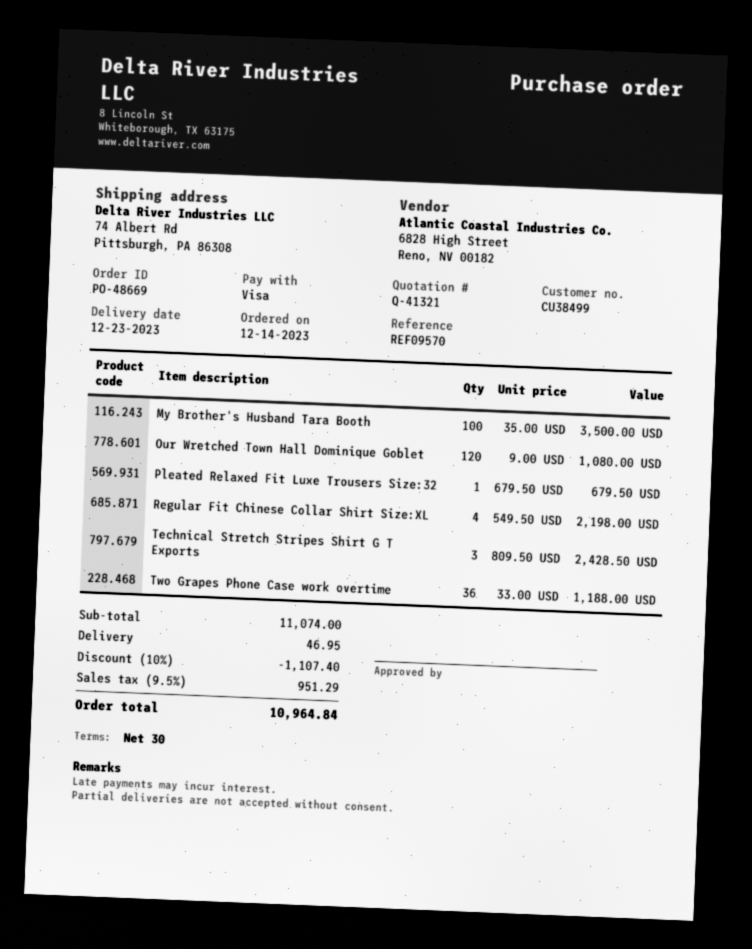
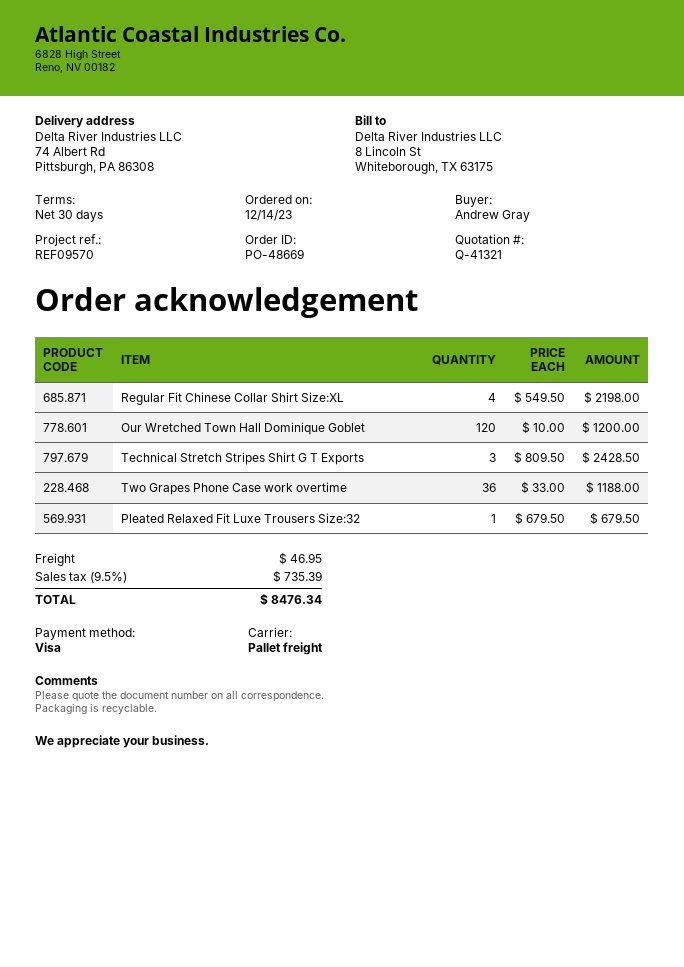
My Brother's Husband Tara Booth: 100 x 35.00 = 3500.00 -> none
Our Wretched Town Hall Dominique Goblet: 120 x 9.00 = 1080.00 -> 120 x 10.00 = 1200.00
discount: 10% = 1107.40 -> none
tax: 9.5% = 951.29 -> 9.5% = 735.39
total: 10964.84 -> 8476.34

